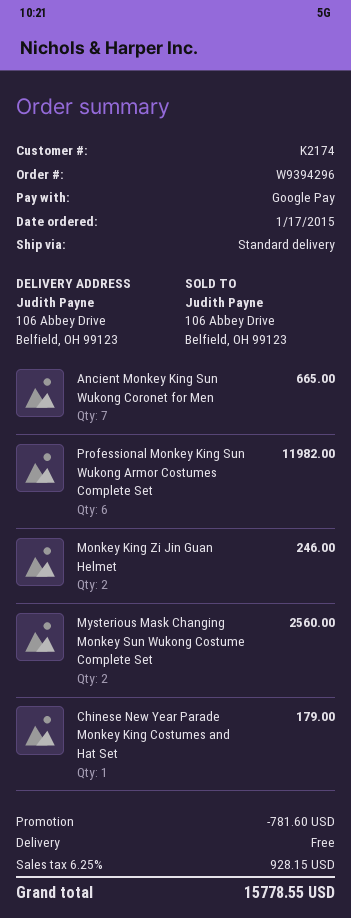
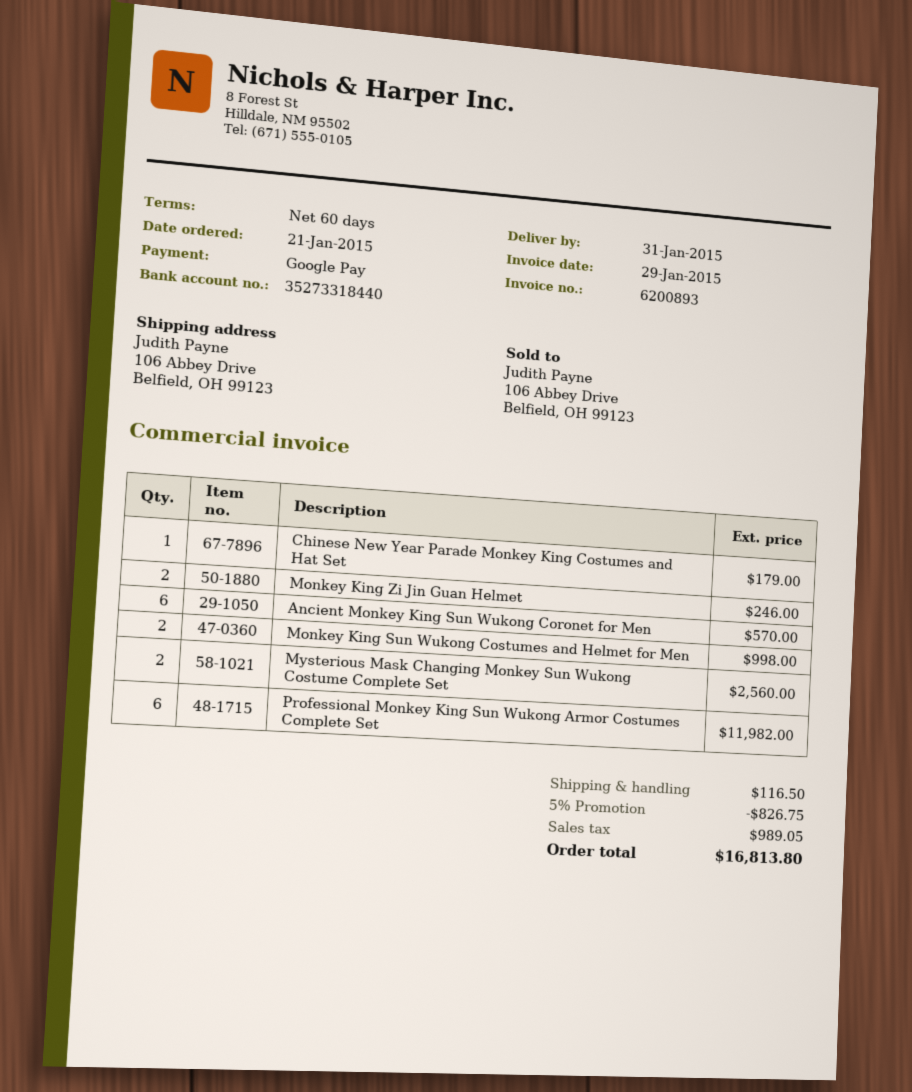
order date: 2015-01-17 -> 2015-01-21
Ancient Monkey King Sun Wukong Coronet for Men: 7 for 665.00 -> 6 for 570.00
Monkey King Sun Wukong Costumes and Helmet for Men: none -> 2 for 998.00
discount: 781.60 -> 826.75
shipping: 0.00 -> 116.50
tax: 928.15 -> 989.05
total: 15778.55 -> 16813.80

